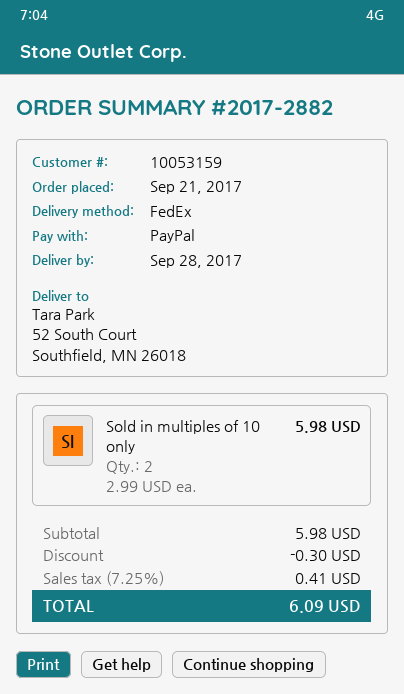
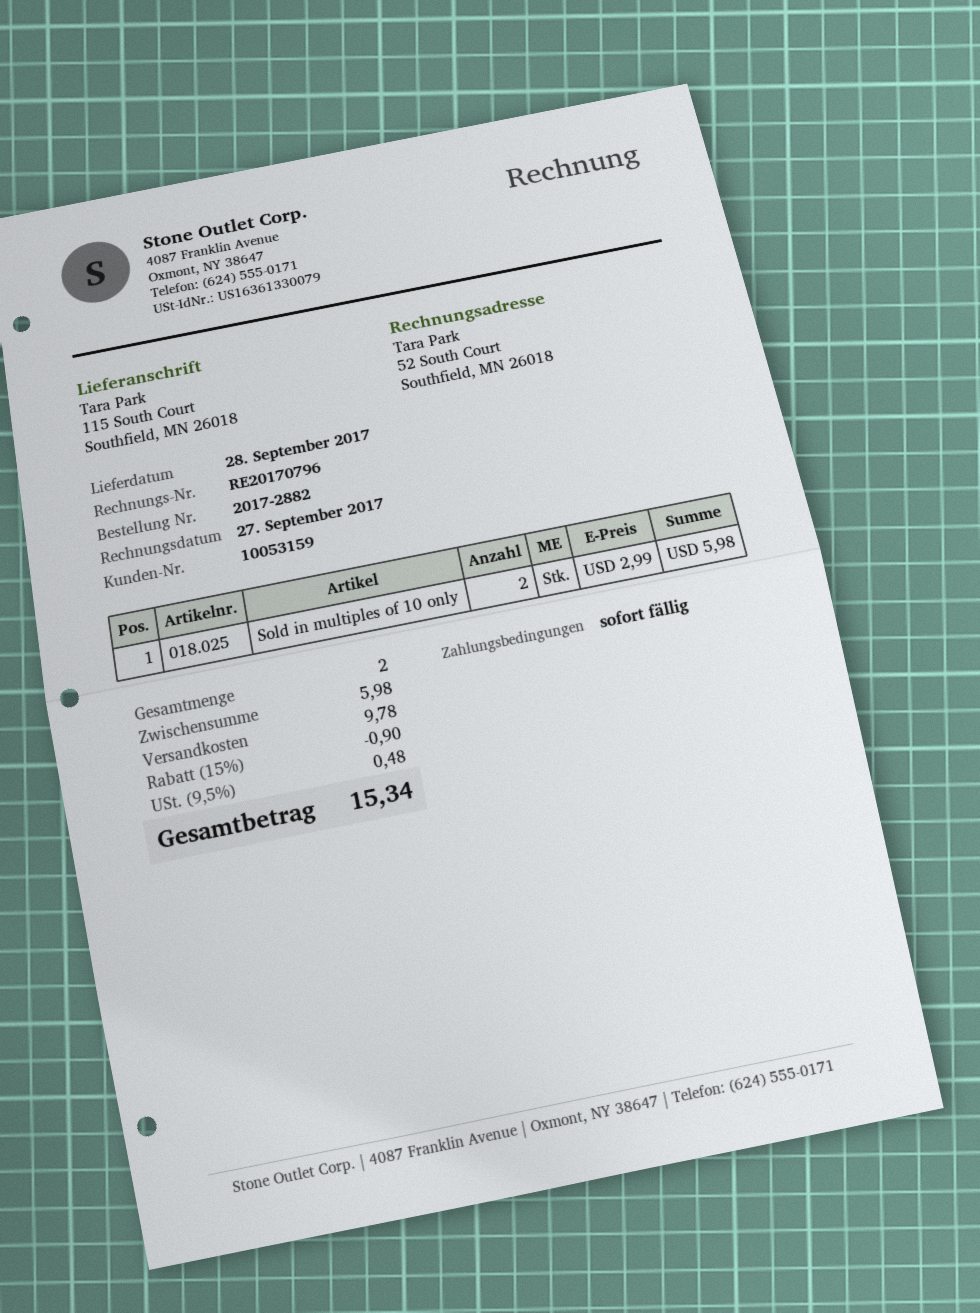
ship to: 52 South Court, Southfield, MN 26018 -> 115 South Court, Southfield, MN 26018
discount: 0.30 -> 0.90
shipping: none -> 9.78
tax: 7.25% = 0.41 -> 9.5% = 0.48
total: 6.09 -> 15.34

